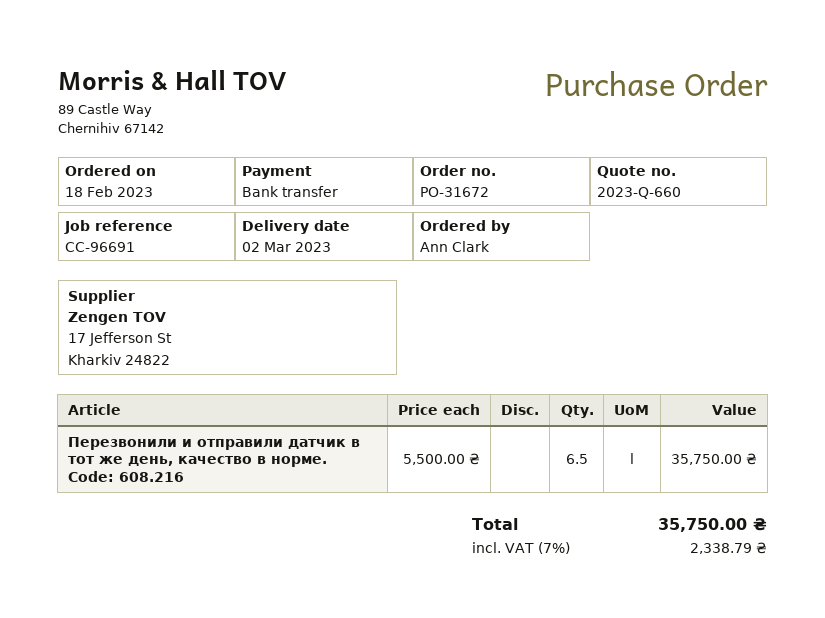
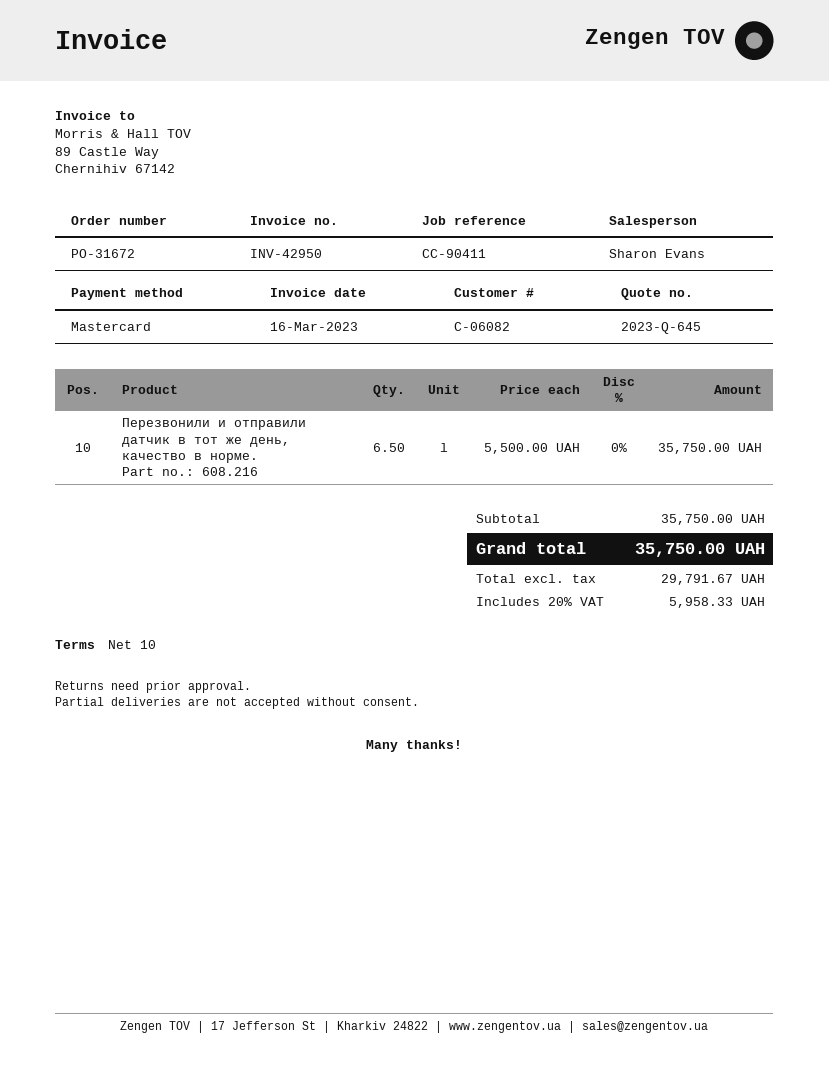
quote number: 2023-Q-660 -> 2023-Q-645
reference: CC-96691 -> CC-90411
payment method: bank transfer -> Mastercard
tax: 7% = 2338.79 -> 20% = 5958.33

